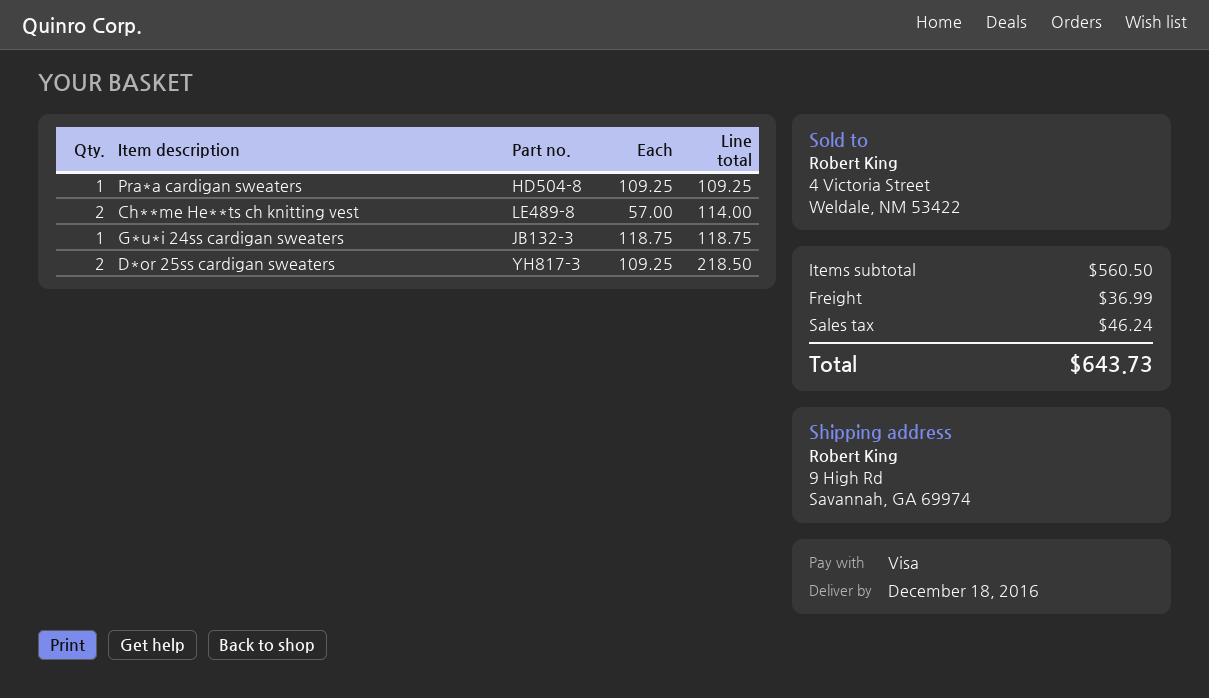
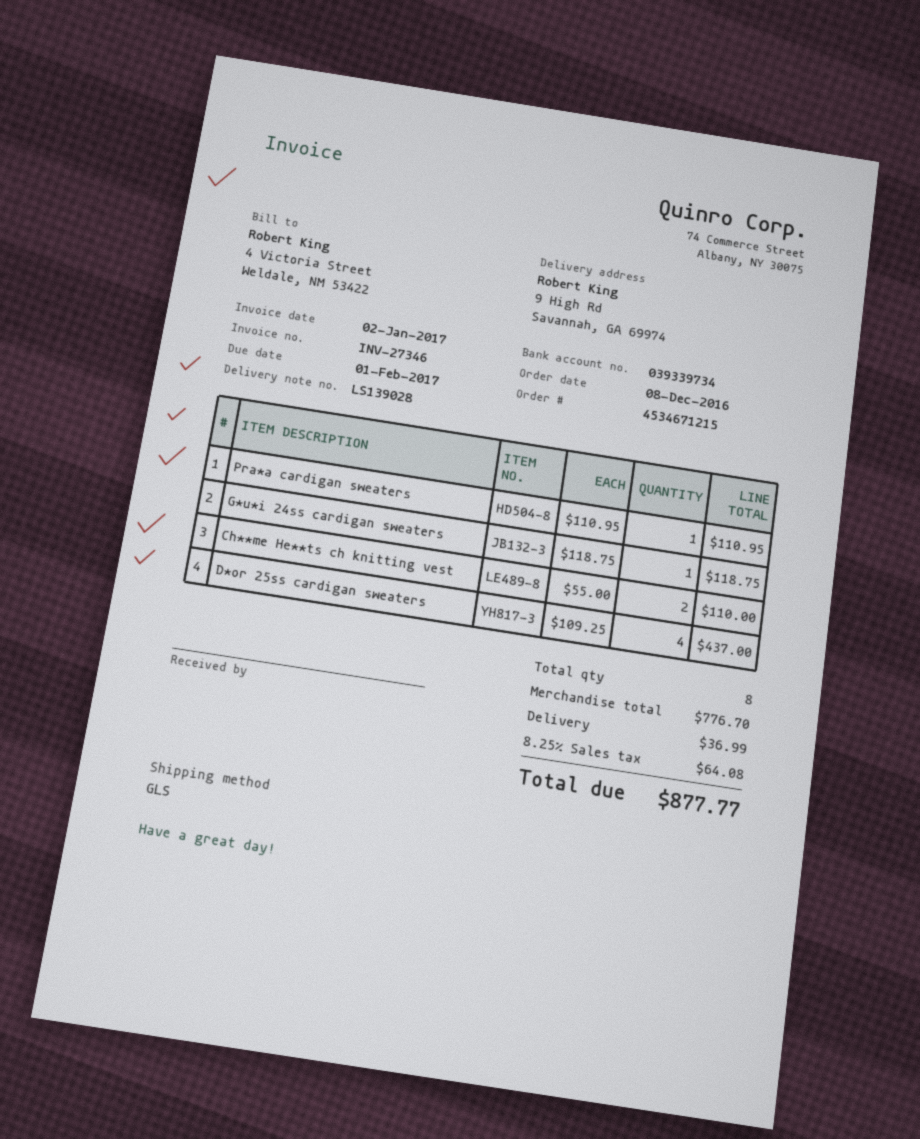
Pra*a cardigan sweaters: 1 x 109.25 = 109.25 -> 1 x 110.95 = 110.95
Ch**me He**ts ch knitting vest: 2 x 57.00 = 114.00 -> 2 x 55.00 = 110.00
D*or 25ss cardigan sweaters: 2 x 109.25 = 218.50 -> 4 x 109.25 = 437.00
subtotal: 560.50 -> 776.70
tax: 46.24 -> 64.08
total: 643.73 -> 877.77

